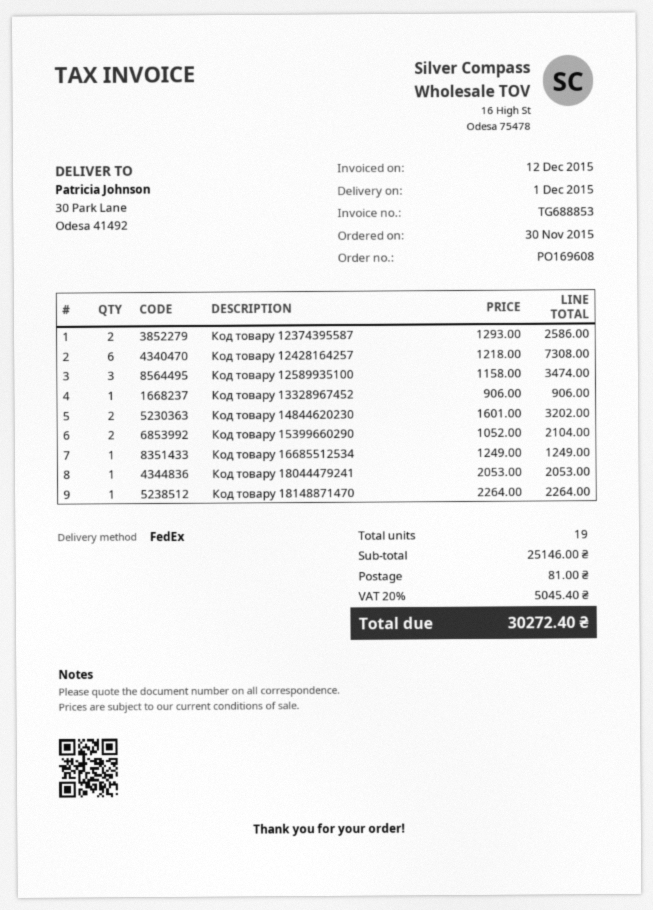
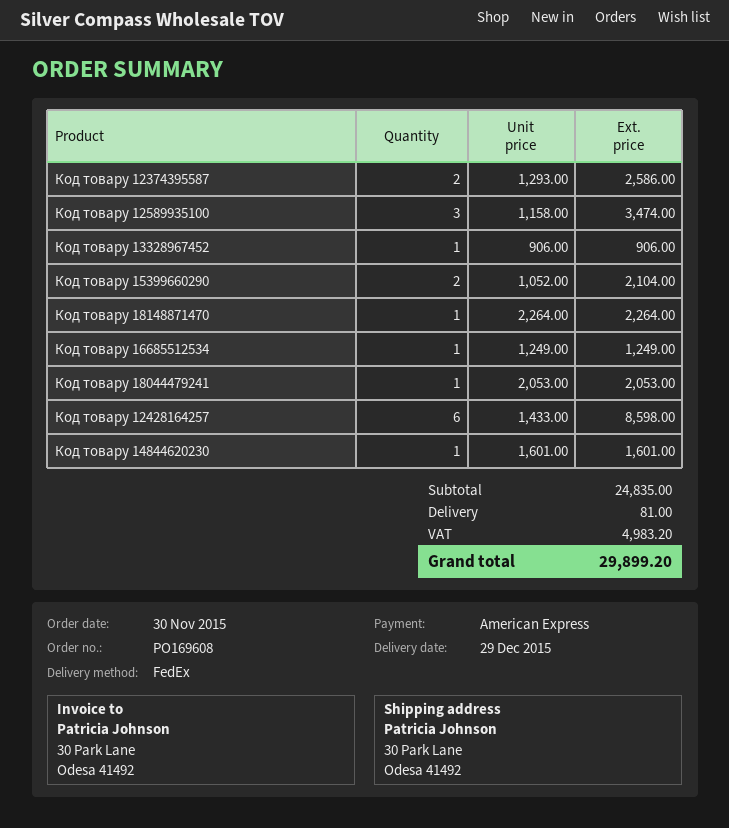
delivery date: 2015-12-01 -> 2015-12-29
Код товару 12428164257: 6 x 1218.00 = 7308.00 -> 6 x 1433.00 = 8598.00
Код товару 14844620230: 2 x 1601.00 = 3202.00 -> 1 x 1601.00 = 1601.00
subtotal: 25146.00 -> 24835.00
tax: 5045.40 -> 4983.20
total: 30272.40 -> 29899.20

